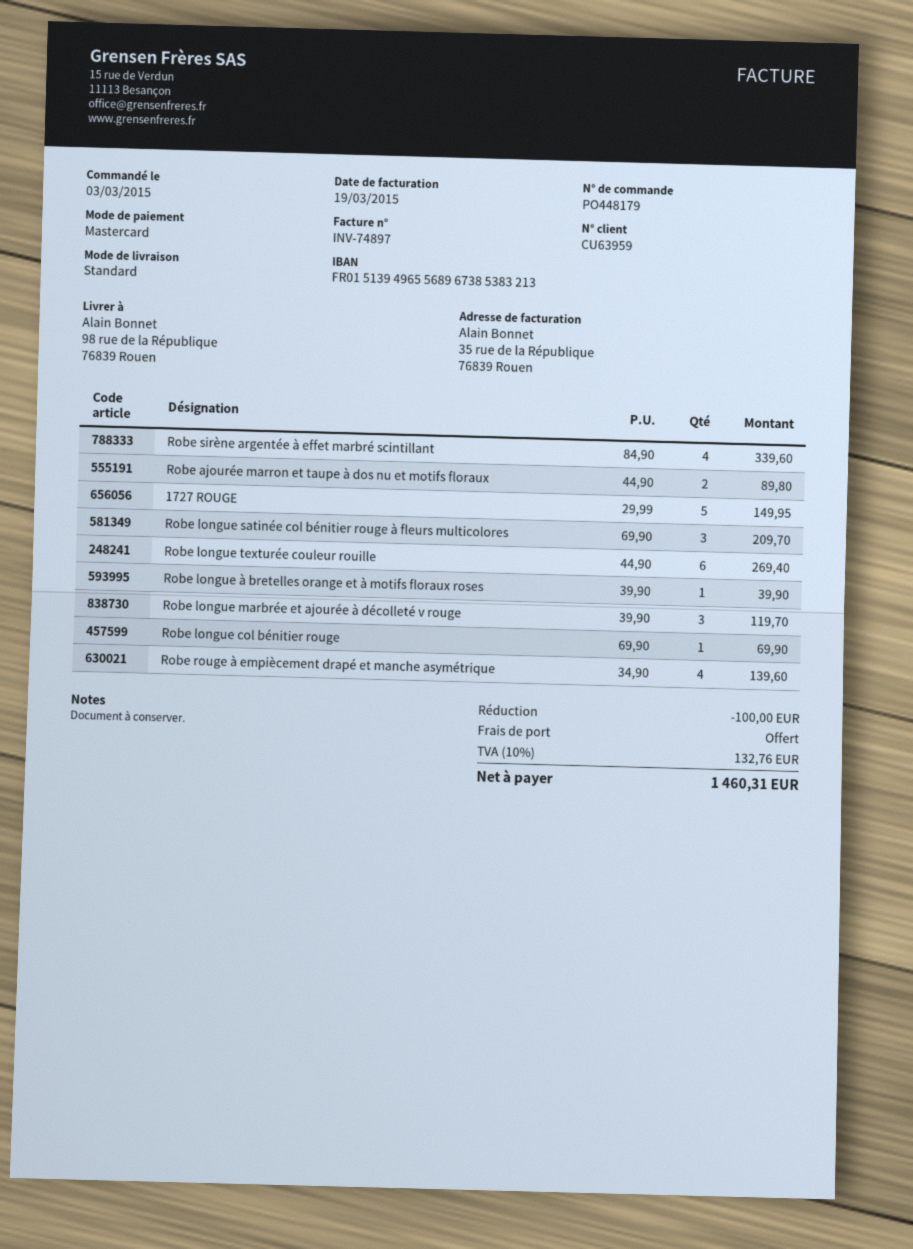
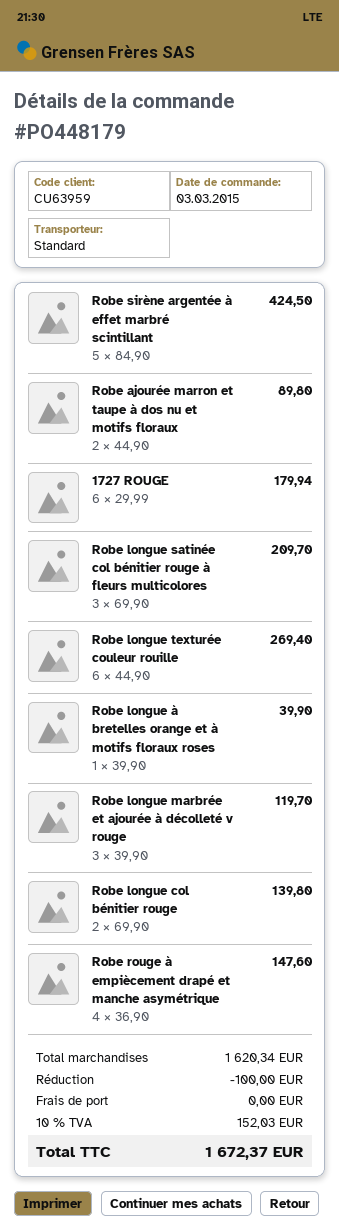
Robe sirène argentée à effet marbré scintillant: 4 x 84.90 = 339.60 -> 5 x 84.90 = 424.50
1727 ROUGE: 5 x 29.99 = 149.95 -> 6 x 29.99 = 179.94
Robe longue col bénitier rouge: 1 x 69.90 = 69.90 -> 2 x 69.90 = 139.80
Robe rouge à empiècement drapé et manche asymétrique: 4 x 34.90 = 139.60 -> 4 x 36.90 = 147.60
tax: 10% = 132.76 -> 10% = 152.03
total: 1460.31 -> 1672.37

